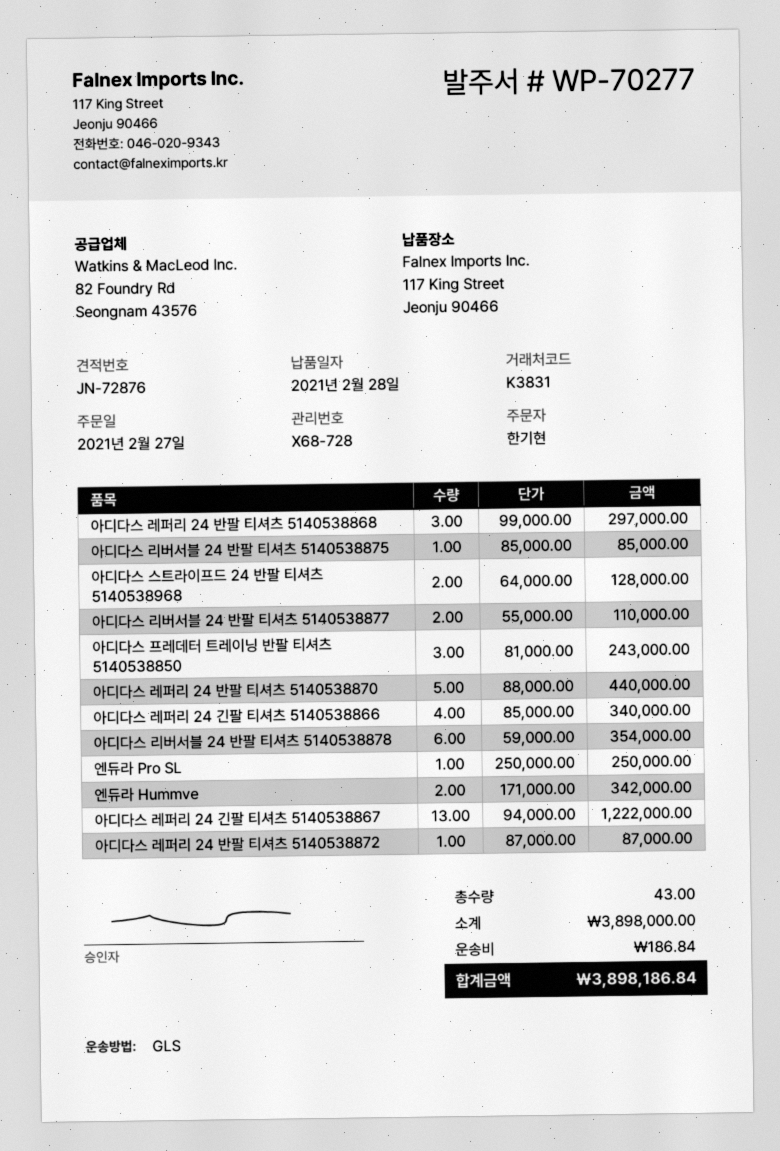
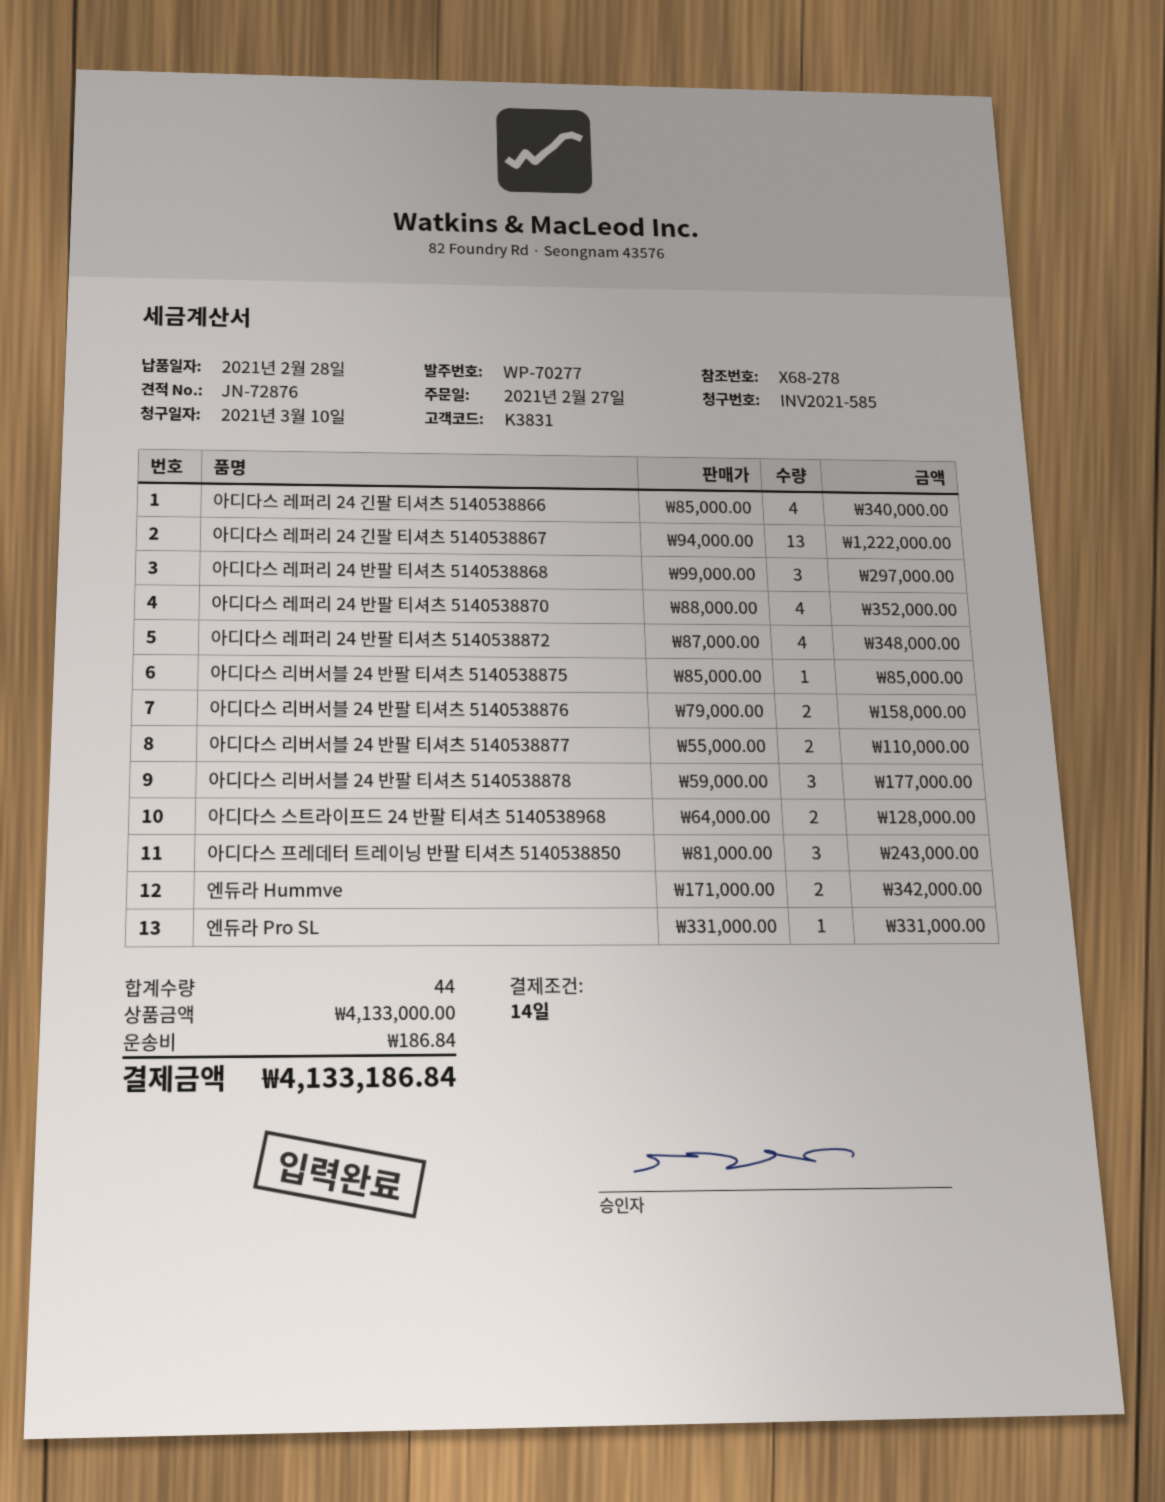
reference: X68-728 -> X68-278
아디다스 레퍼리 24 반팔 티셔츠 5140538870: 5 x 88000.00 = 440000.00 -> 4 x 88000.00 = 352000.00
아디다스 리버서블 24 반팔 티셔츠 5140538878: 6 x 59000.00 = 354000.00 -> 3 x 59000.00 = 177000.00
엔듀라 Pro SL: 1 x 250000.00 = 250000.00 -> 1 x 331000.00 = 331000.00
아디다스 레퍼리 24 반팔 티셔츠 5140538872: 1 x 87000.00 = 87000.00 -> 4 x 87000.00 = 348000.00
아디다스 리버서블 24 반팔 티셔츠 5140538876: none -> 2 x 79000.00 = 158000.00
total quantity: 43 -> 44
subtotal: 3898000.00 -> 4133000.00
total: 3898186.84 -> 4133186.84

